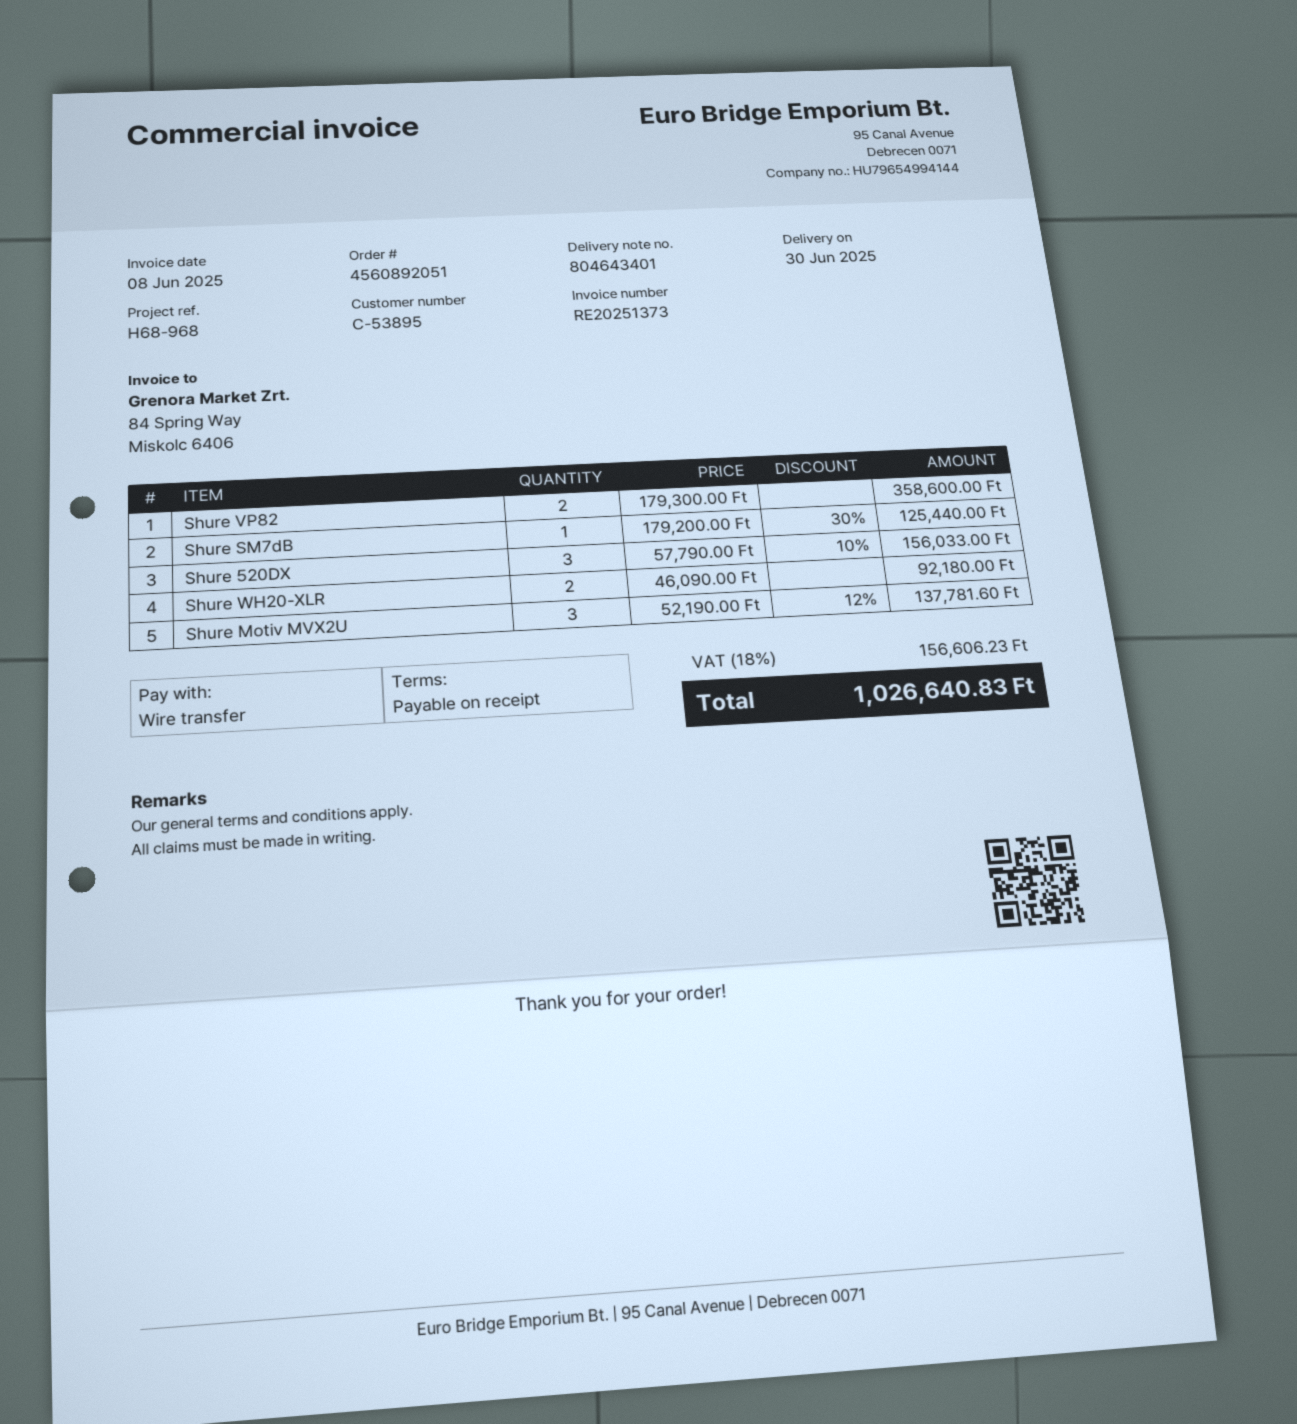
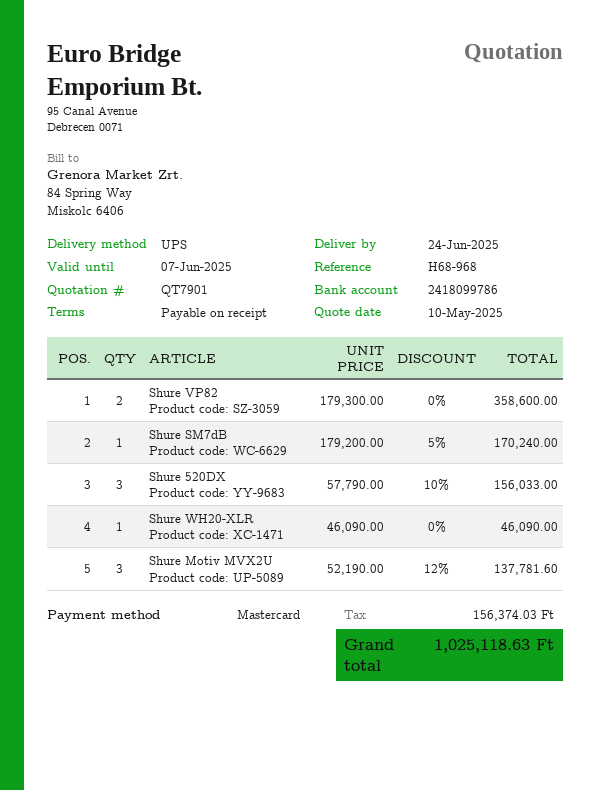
delivery date: 2025-06-30 -> 2025-06-24
payment method: bank transfer -> Mastercard
Shure SM7dB: 1 x 179200.00 - 30% = 125440.00 -> 1 x 179200.00 - 5% = 170240.00
Shure WH20-XLR: 2 x 46090.00 = 92180.00 -> 1 x 46090.00 = 46090.00
tax: 156606.23 -> 156374.03
total: 1026640.83 -> 1025118.63

